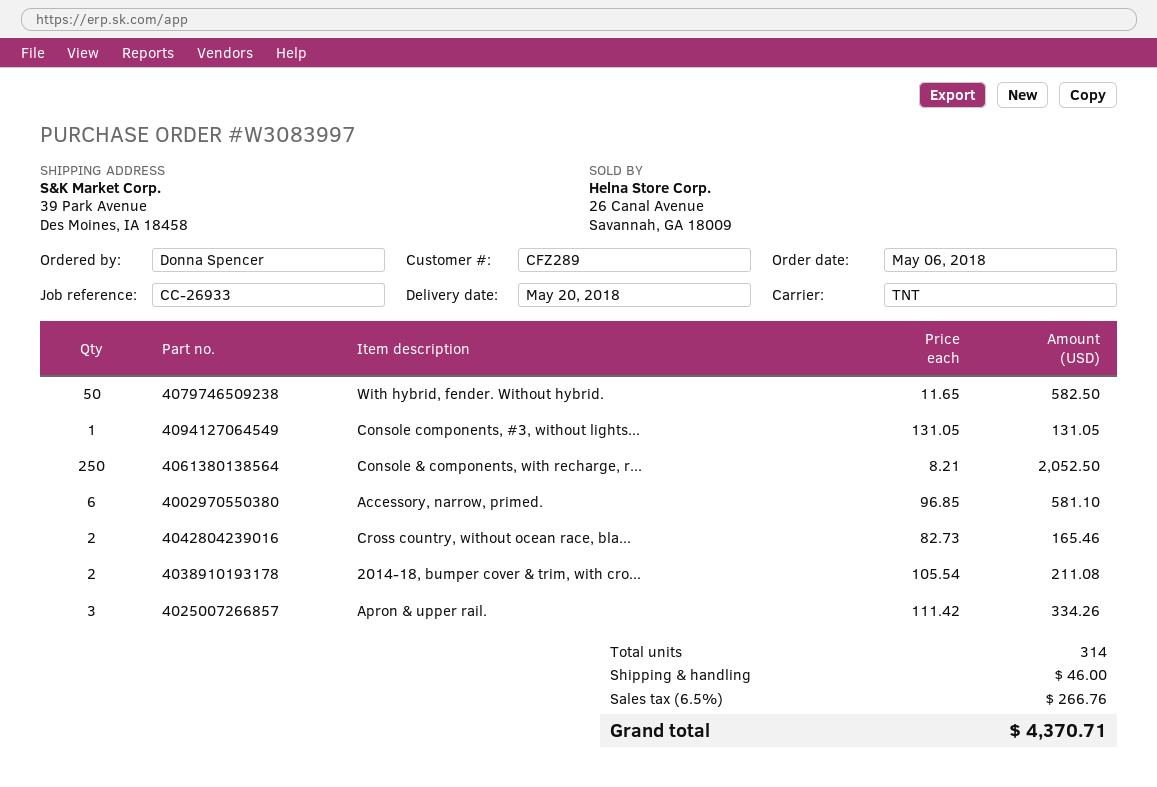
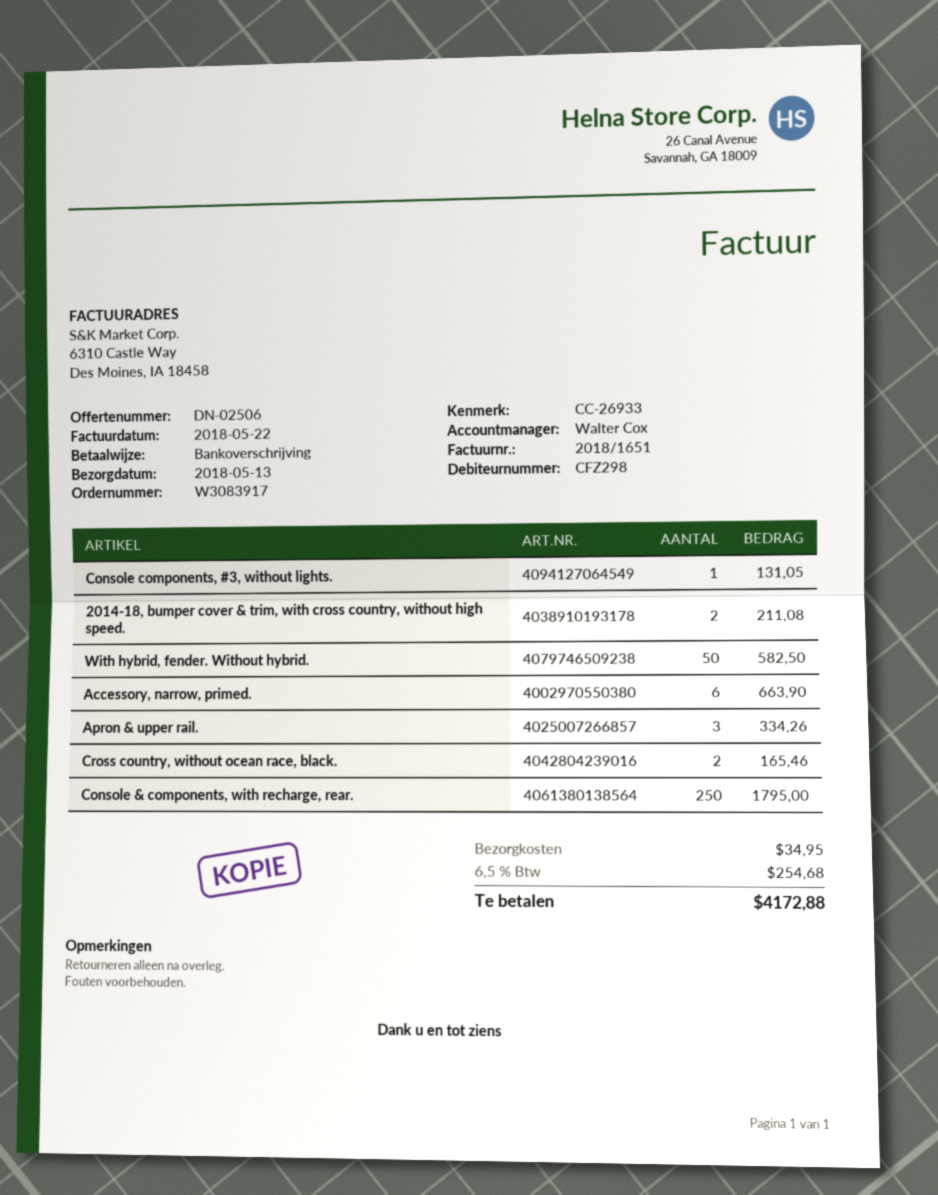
order number: W3083997 -> W3083917
delivery date: 2018-05-20 -> 2018-05-13
customer number: CFZ289 -> CFZ298
Console & components, with recharge, r...: 250 for 2052.50 -> 250 for 1795.00
Accessory, narrow, primed.: 6 for 581.10 -> 6 for 663.90
shipping: 46.00 -> 34.95
tax: 6.5% = 266.76 -> 6.5% = 254.68
total: 4370.71 -> 4172.88

